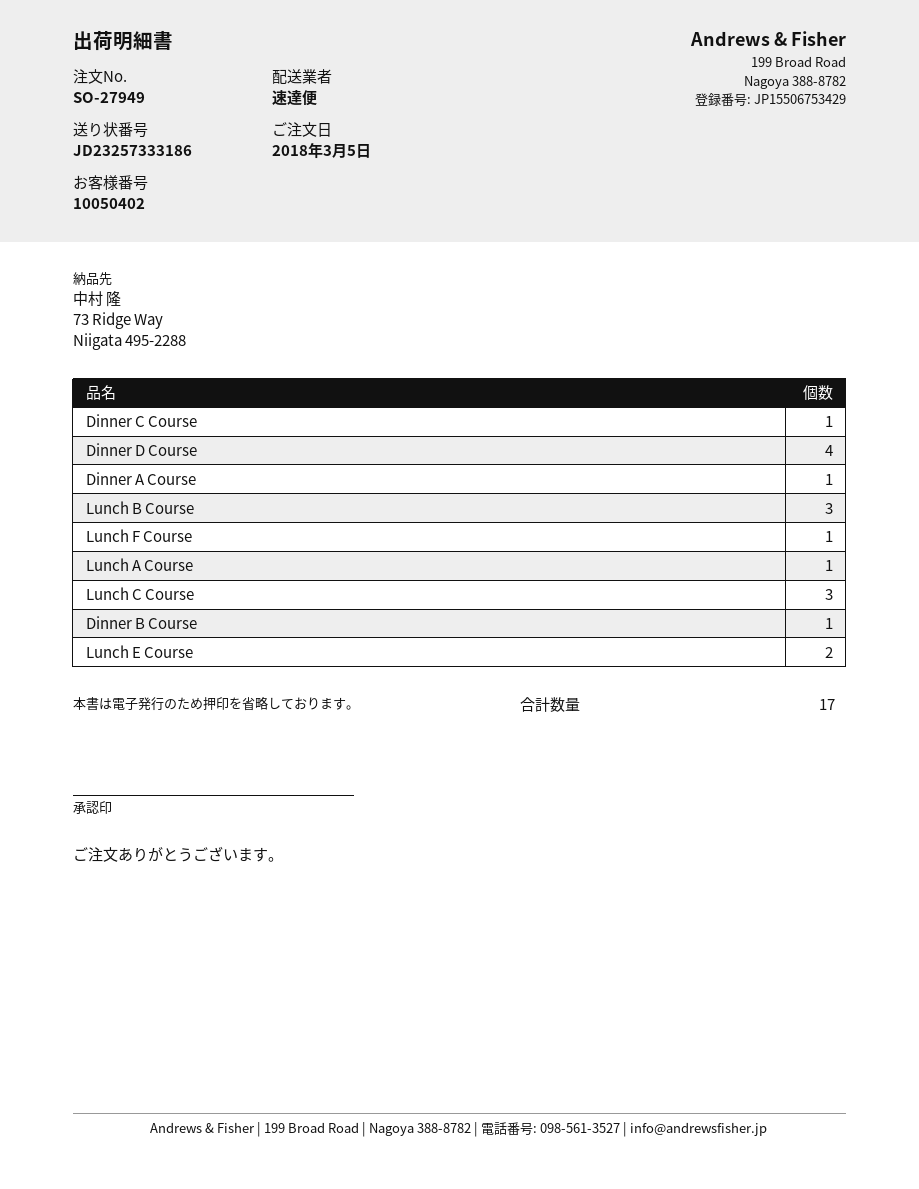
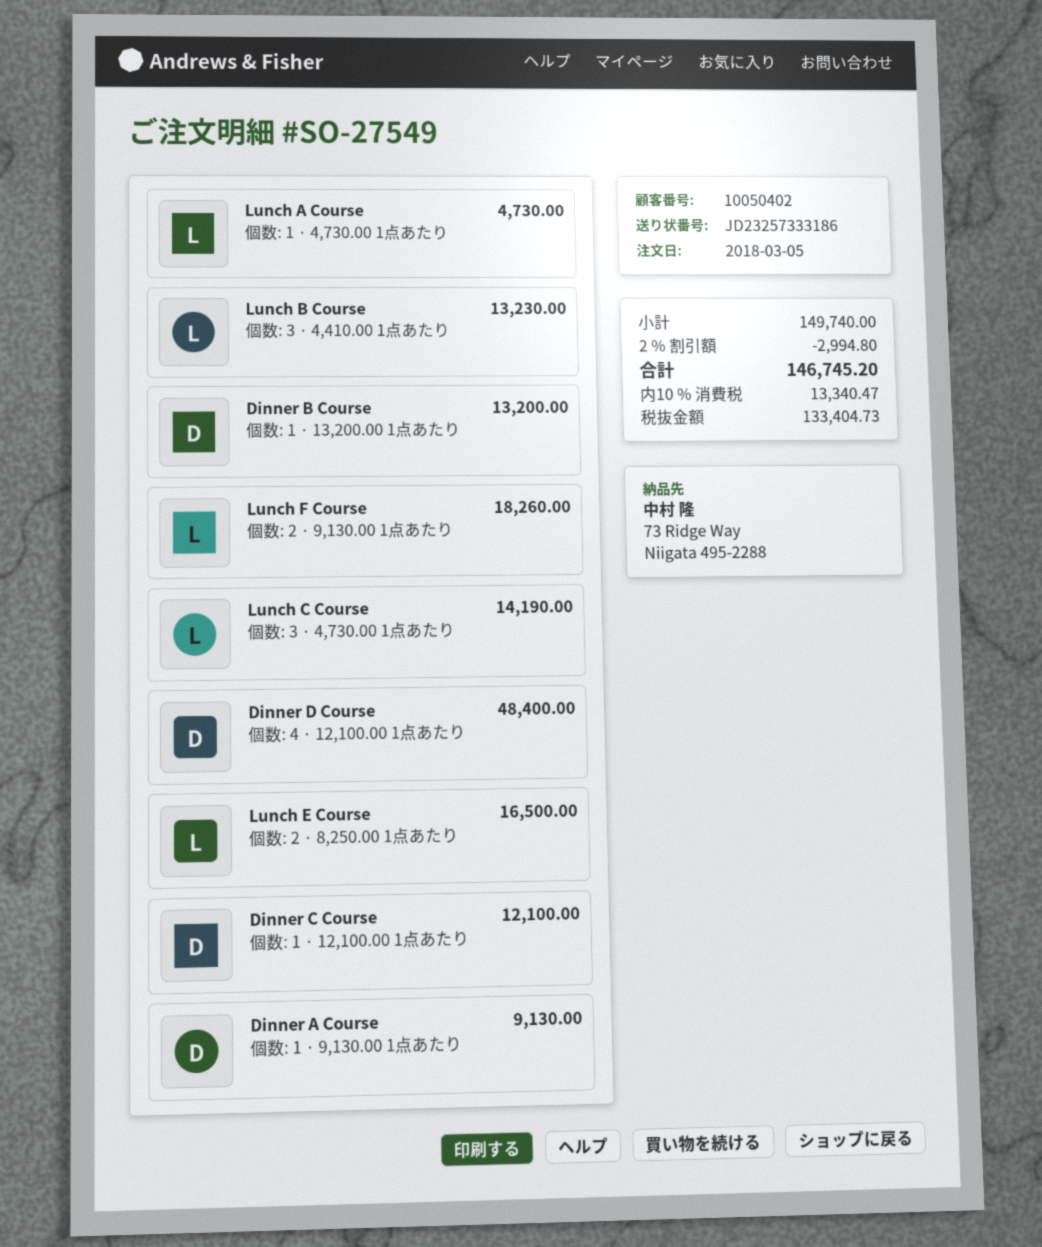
order number: SO-27949 -> SO-27549
Lunch F Course: 1 -> 2

